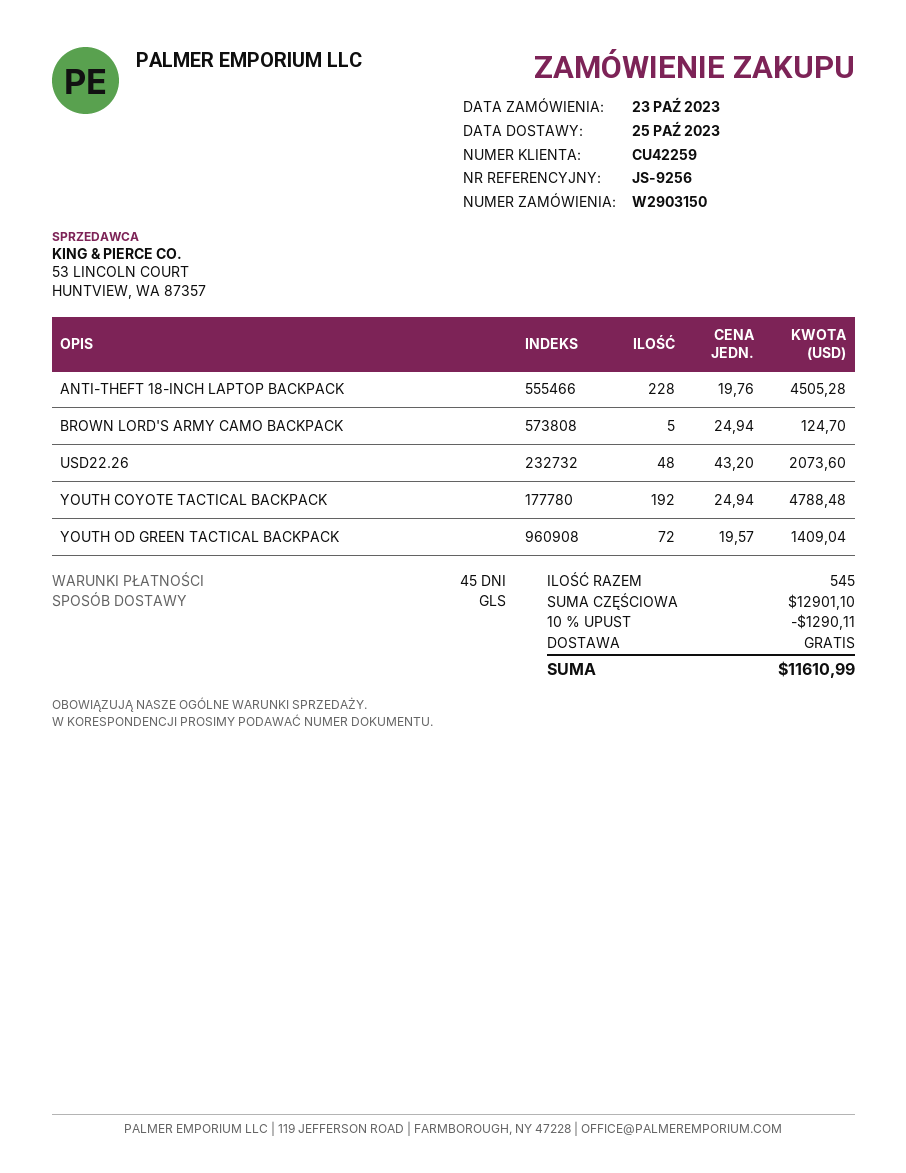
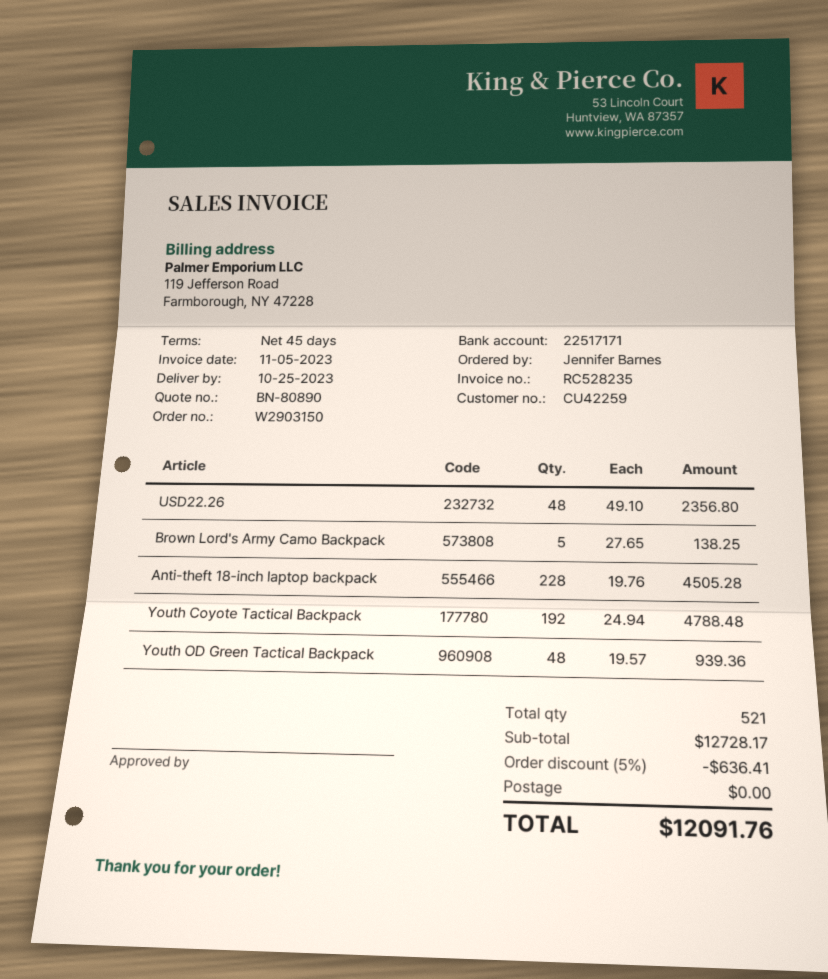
BROWN LORD'S ARMY CAMO BACKPACK: 5 x 24.94 = 124.70 -> 5 x 27.65 = 138.25
USD22.26: 48 x 43.20 = 2073.60 -> 48 x 49.10 = 2356.80
YOUTH OD GREEN TACTICAL BACKPACK: 72 x 19.57 = 1409.04 -> 48 x 19.57 = 939.36
total quantity: 545 -> 521
subtotal: 12901.10 -> 12728.17
discount: 10% = 1290.11 -> 5% = 636.41
total: 11610.99 -> 12091.76

